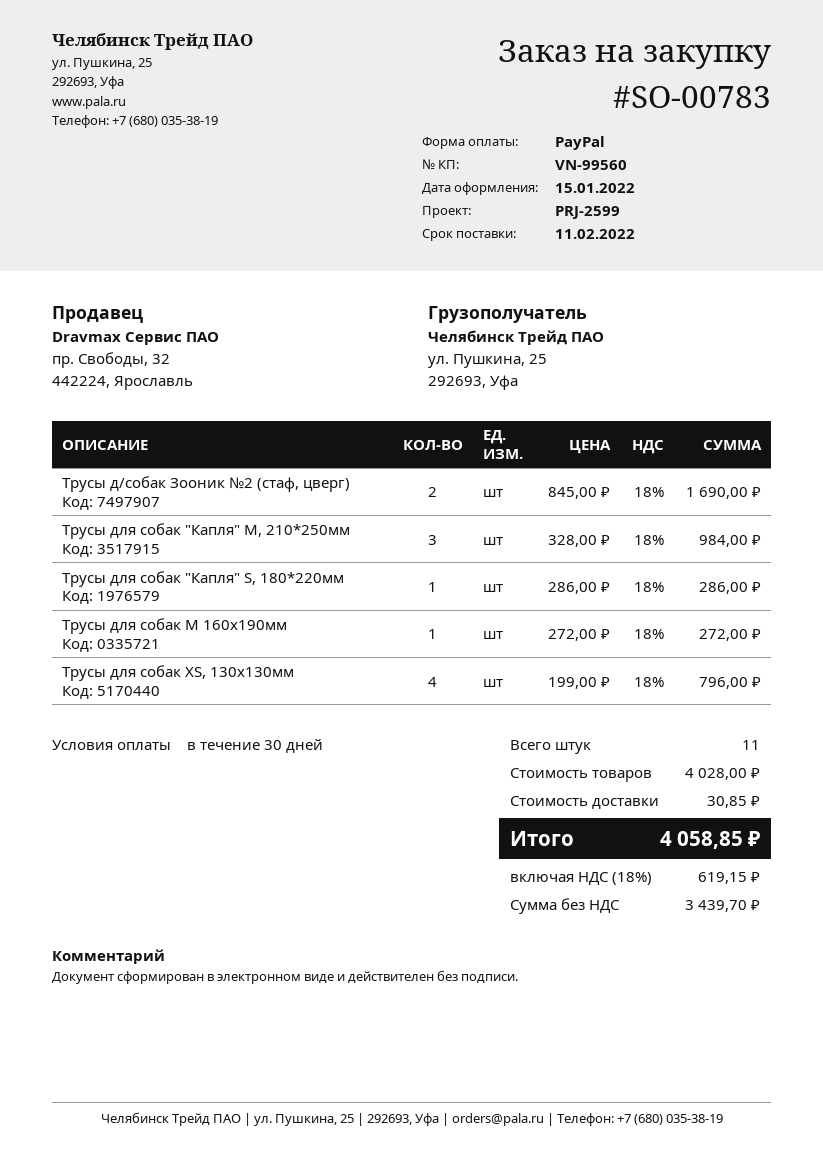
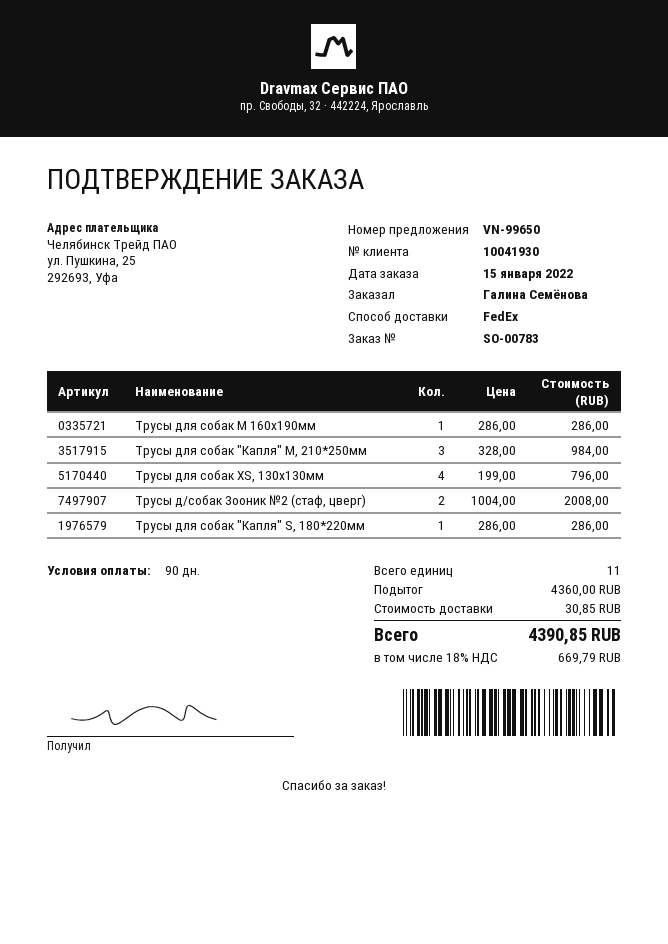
quote number: VN-99560 -> VN-99650
payment terms: 30 days -> 90 days
Трусы д/собак Зооник №2 (стаф, цверг): 2 x 845.00 = 1690.00 -> 2 x 1004.00 = 2008.00
Трусы для собак M 160х190мм: 1 x 272.00 = 272.00 -> 1 x 286.00 = 286.00
subtotal: 4028.00 -> 4360.00
tax: 18% = 619.15 -> 18% = 669.79
total: 4058.85 -> 4390.85

